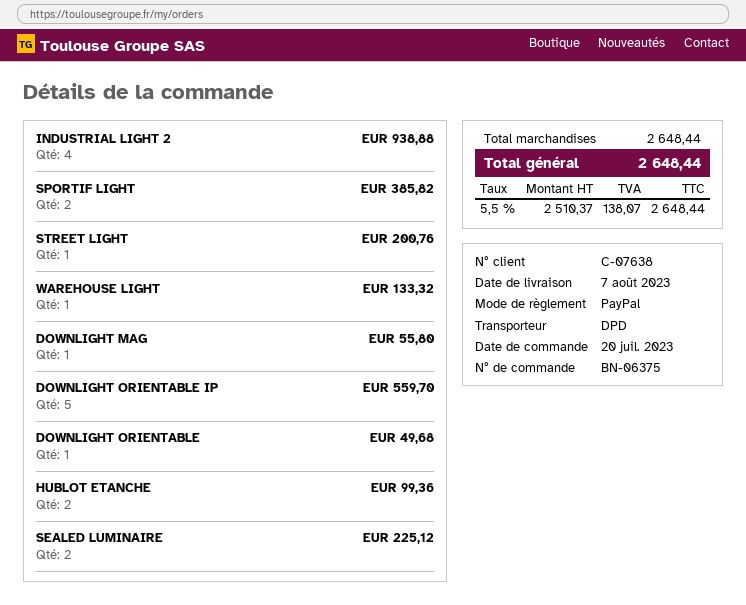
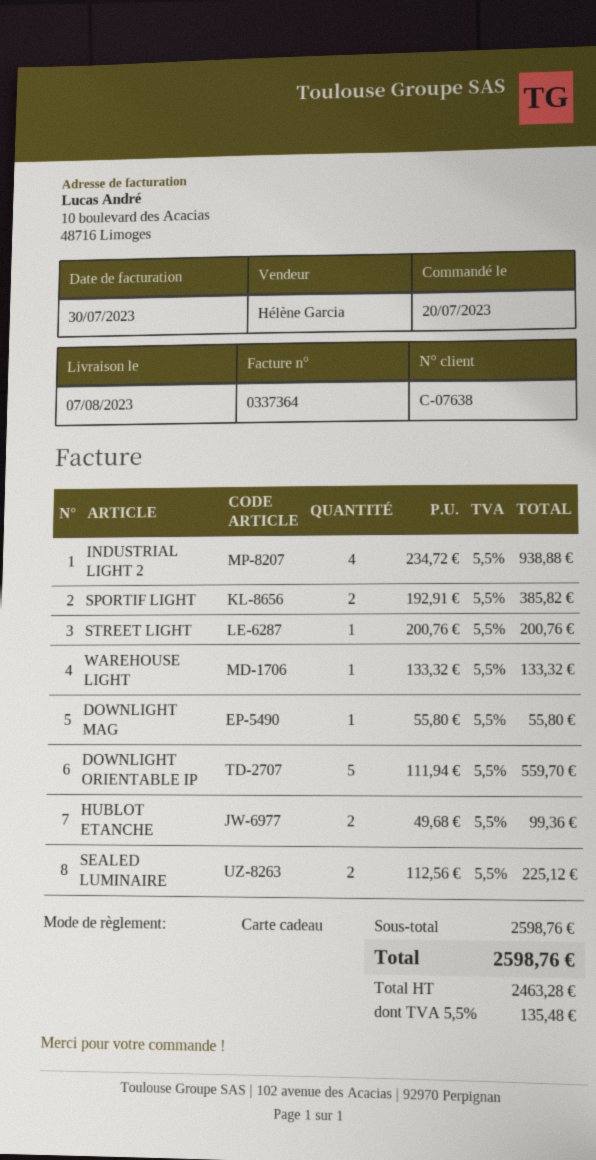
payment method: PayPal -> gift card
DOWNLIGHT ORIENTABLE: 1 for 49.68 -> none
subtotal: 2648.44 -> 2598.76
net: 2510.37 -> 2463.28
tax: 5.5% = 138.07 -> 5.5% = 135.48
total: 2648.44 -> 2598.76

